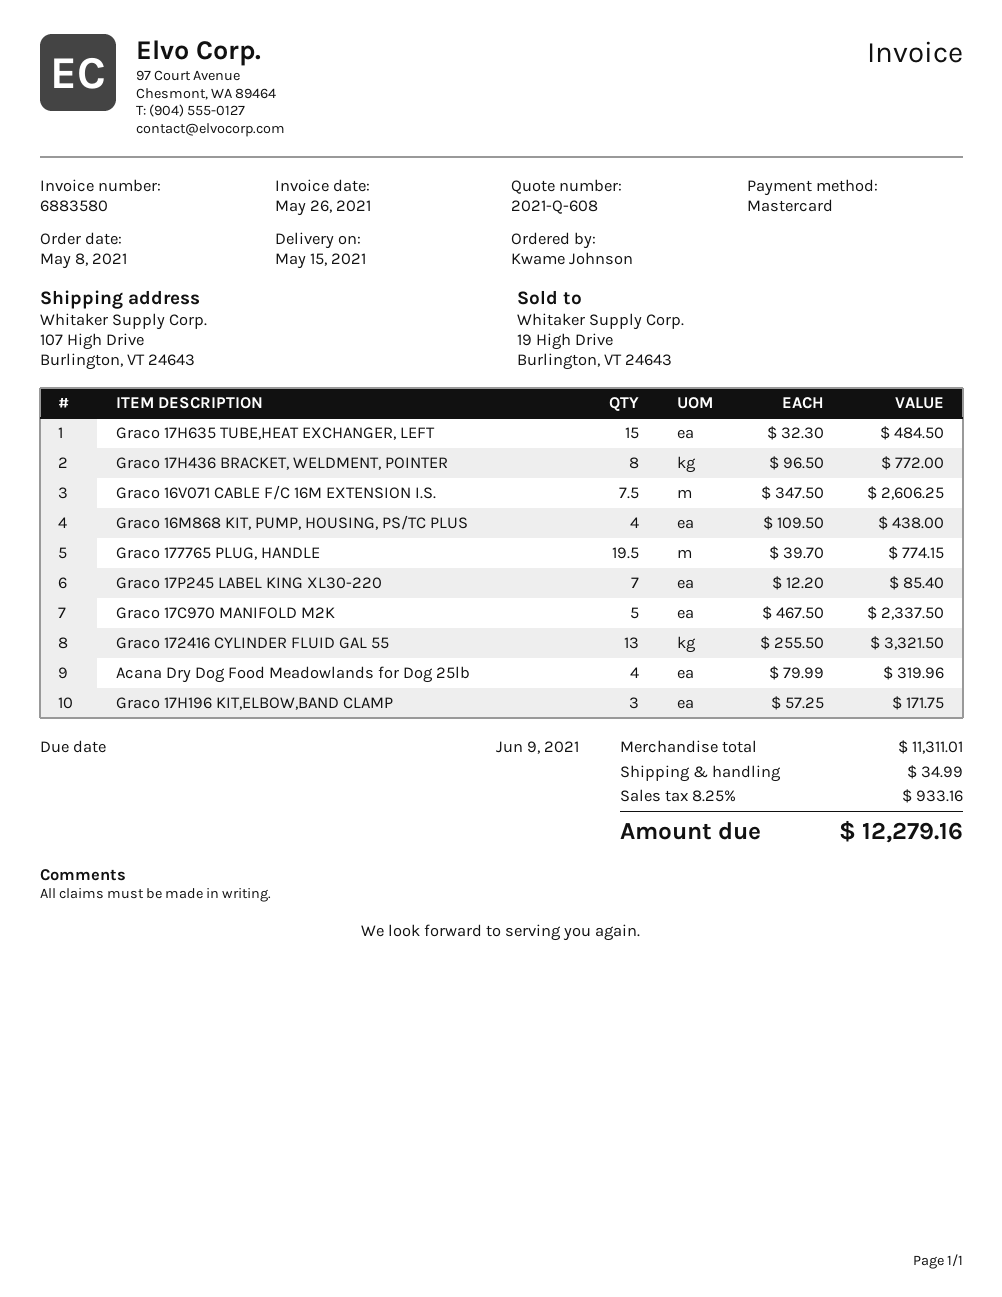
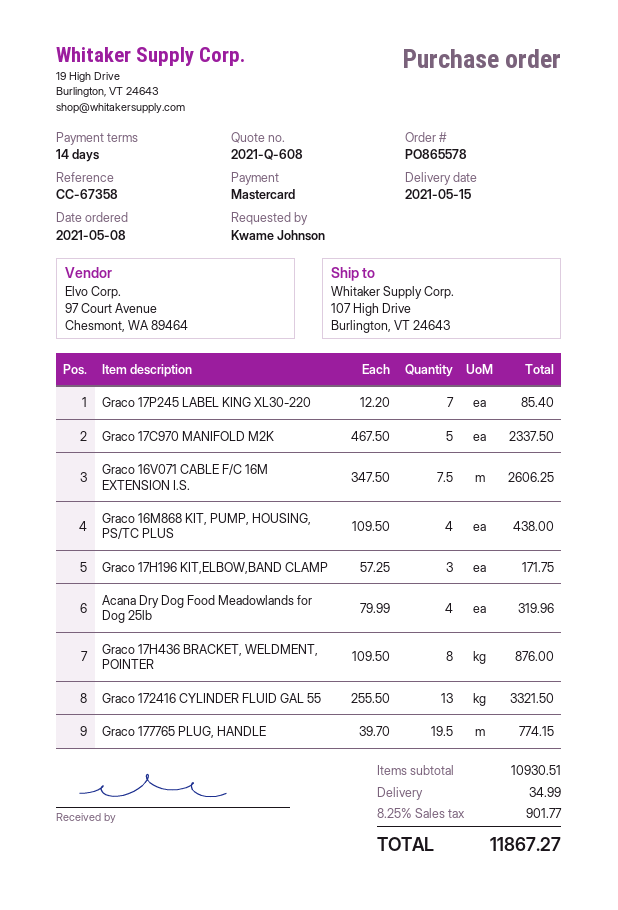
Graco 17H635 TUBE,HEAT EXCHANGER, LEFT: 15 x 32.30 = 484.50 -> none
Graco 17H436 BRACKET, WELDMENT, POINTER: 8 x 96.50 = 772.00 -> 8 x 109.50 = 876.00
subtotal: 11311.01 -> 10930.51
tax: 8.25% = 933.16 -> 8.25% = 901.77
total: 12279.16 -> 11867.27

